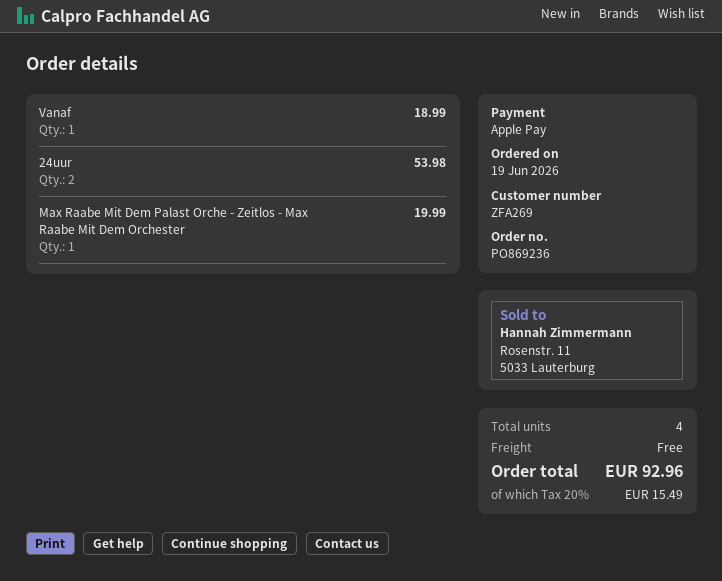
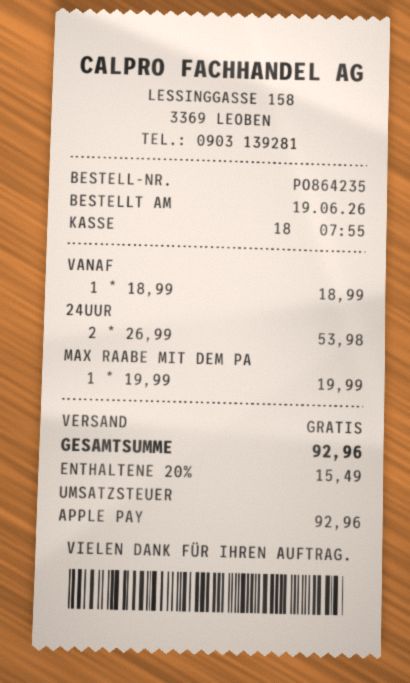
order number: PO869236 -> PO864235

